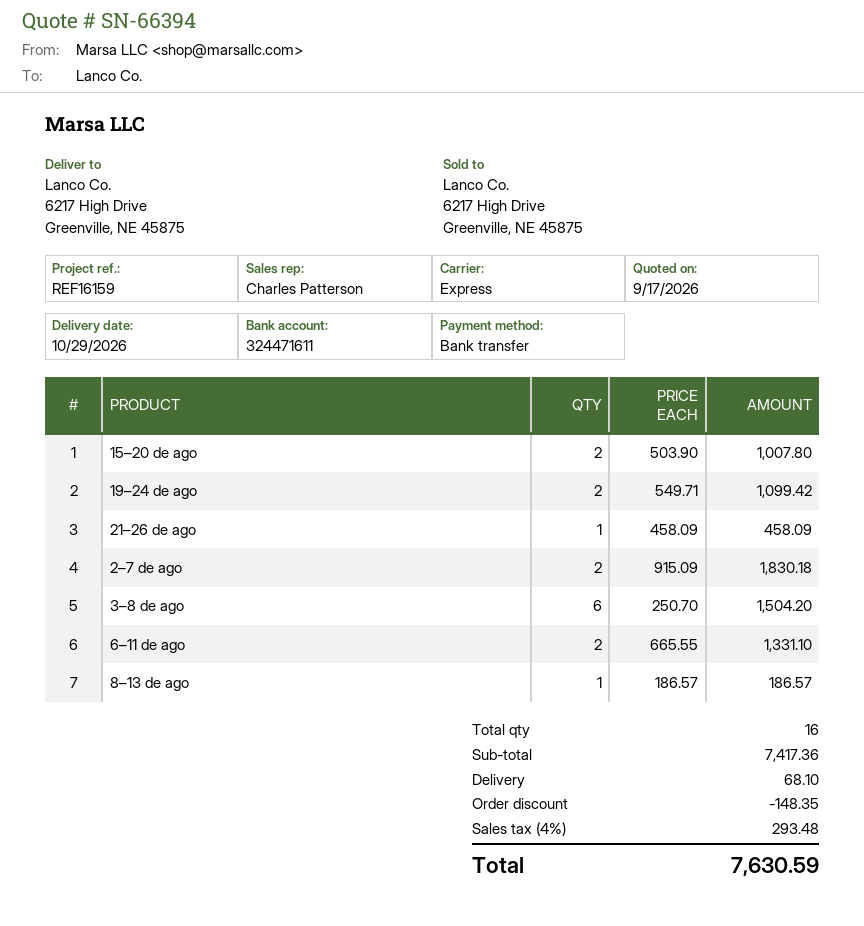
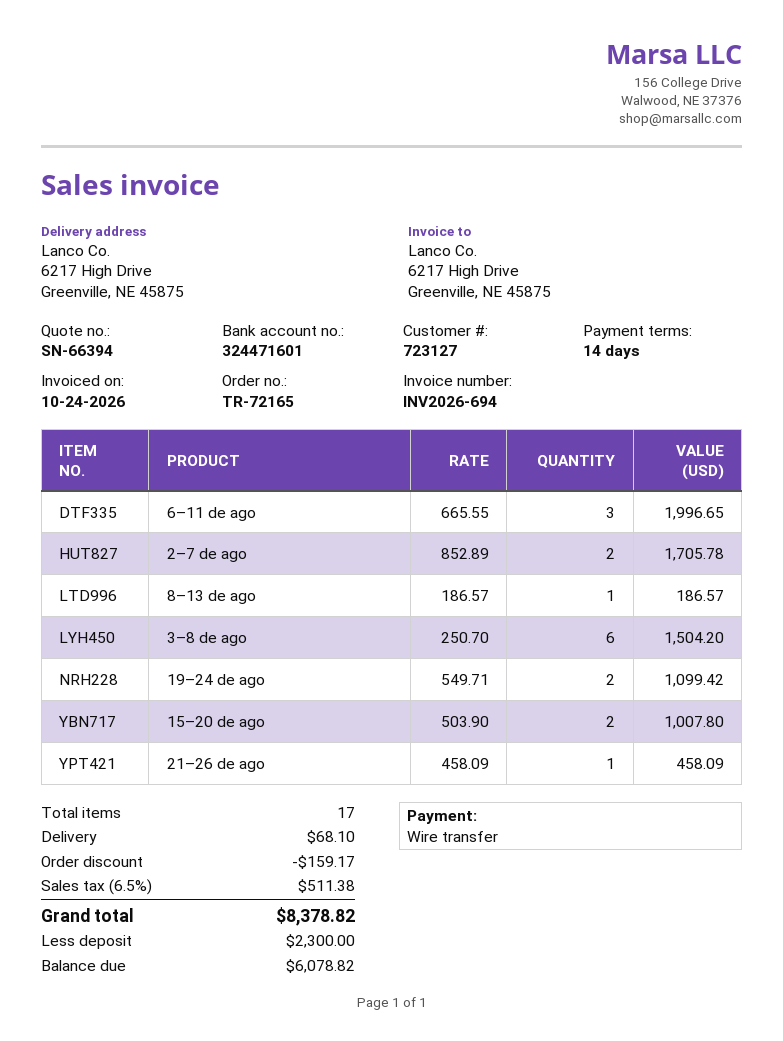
bank account: 324471611 -> 324471601
2–7 de ago: 2 x 915.09 = 1830.18 -> 2 x 852.89 = 1705.78
6–11 de ago: 2 x 665.55 = 1331.10 -> 3 x 665.55 = 1996.65
total quantity: 16 -> 17
discount: 148.35 -> 159.17
tax: 4% = 293.48 -> 6.5% = 511.38
total: 7630.59 -> 8378.82

